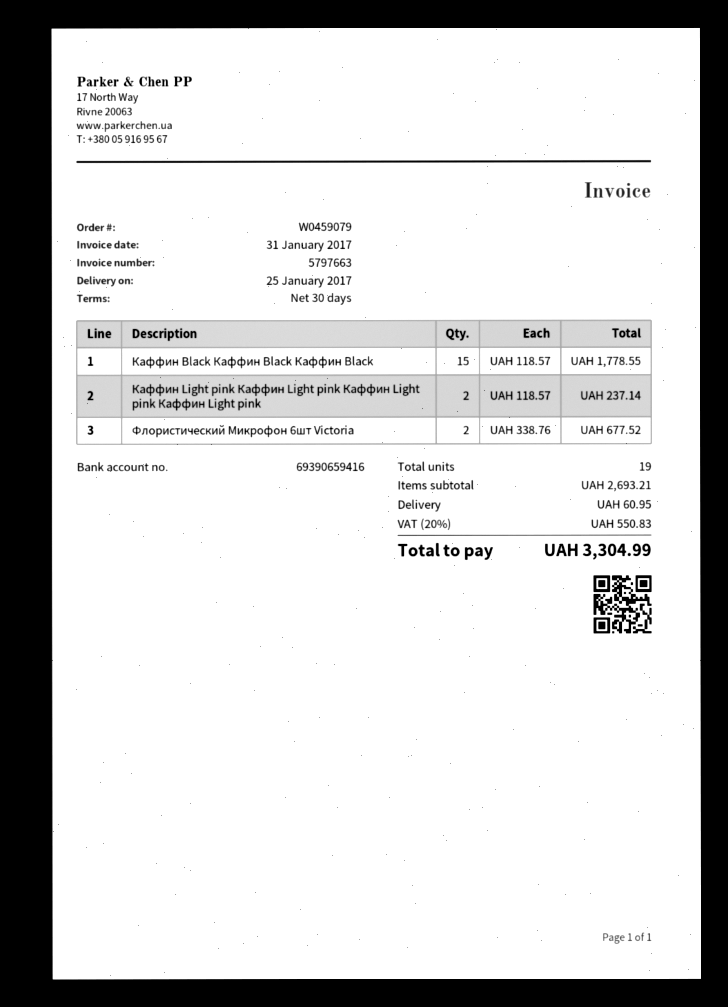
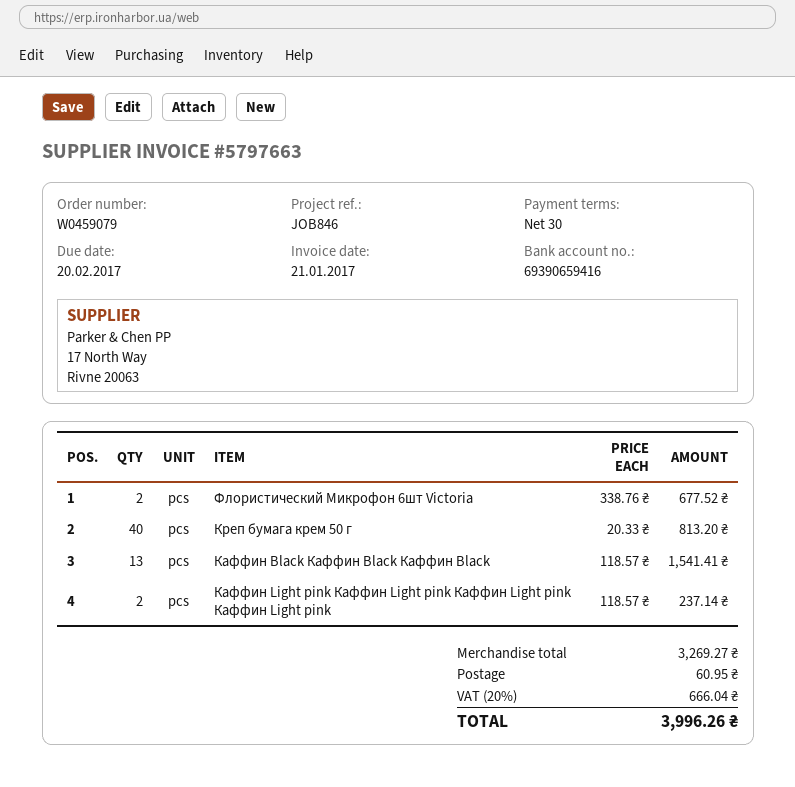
invoice date: 2017-01-31 -> 2017-01-21
Каффин Black Каффин Black Каффин Black: 15 x 118.57 = 1778.55 -> 13 x 118.57 = 1541.41
Креп бумага крем 50 г: none -> 40 x 20.33 = 813.20
subtotal: 2693.21 -> 3269.27
tax: 20% = 550.83 -> 20% = 666.04
total: 3304.99 -> 3996.26

